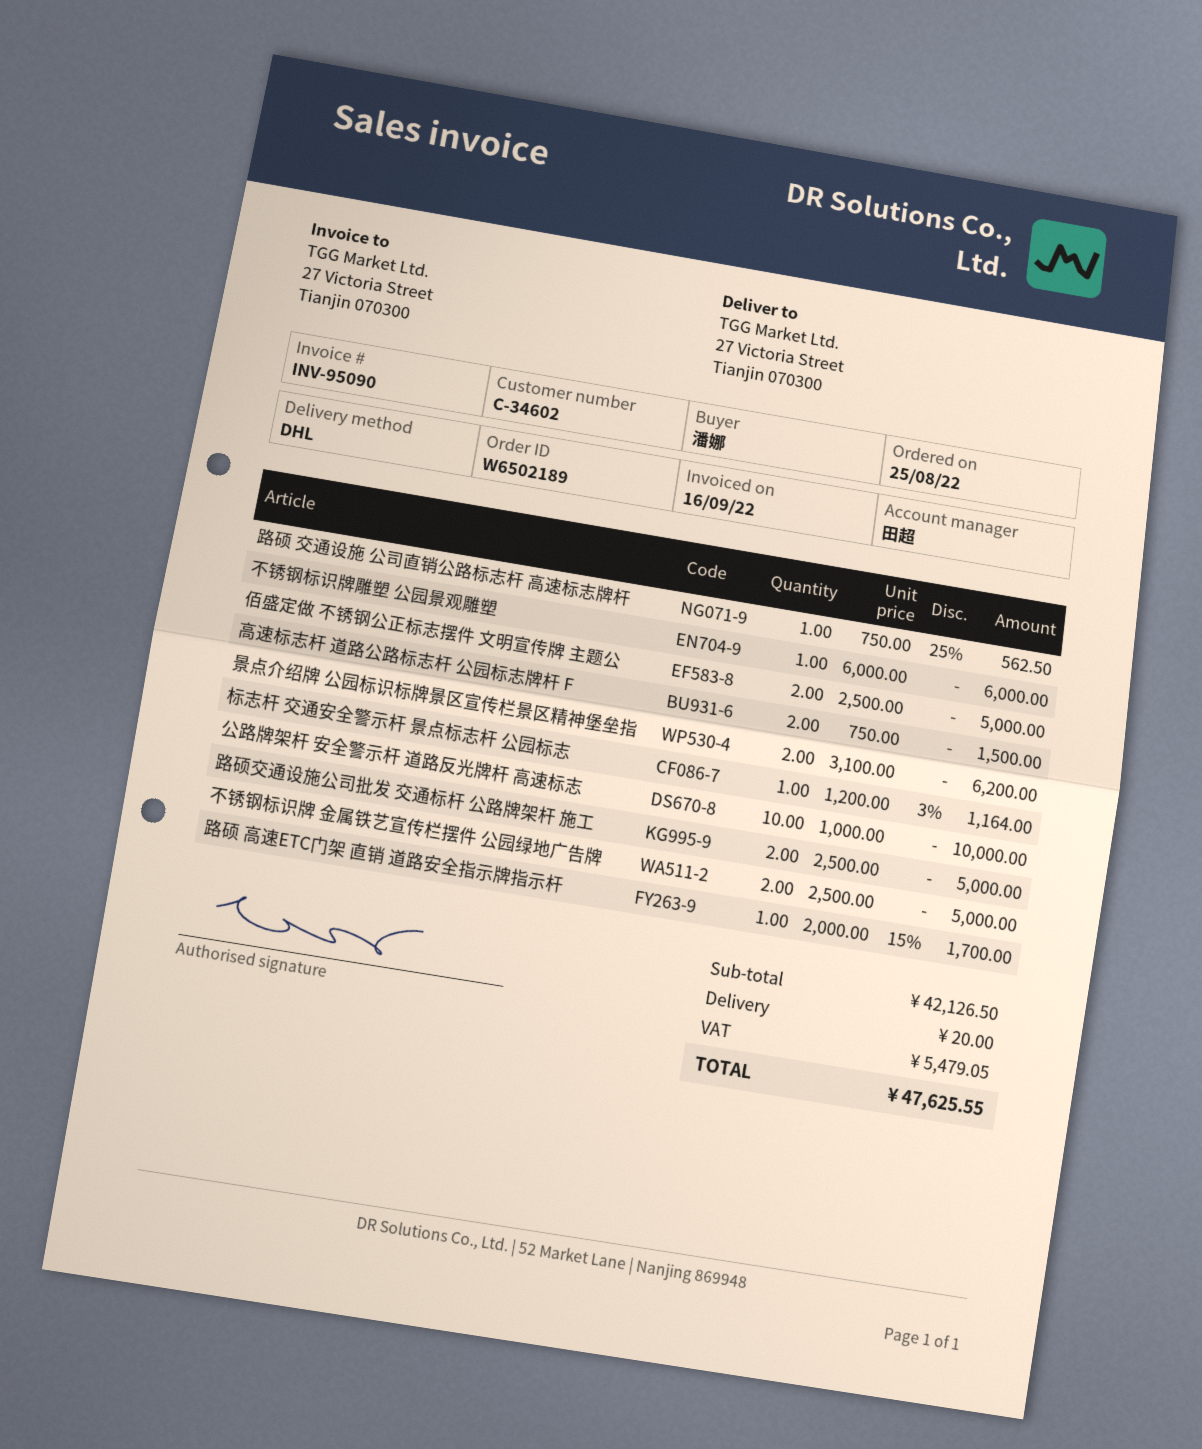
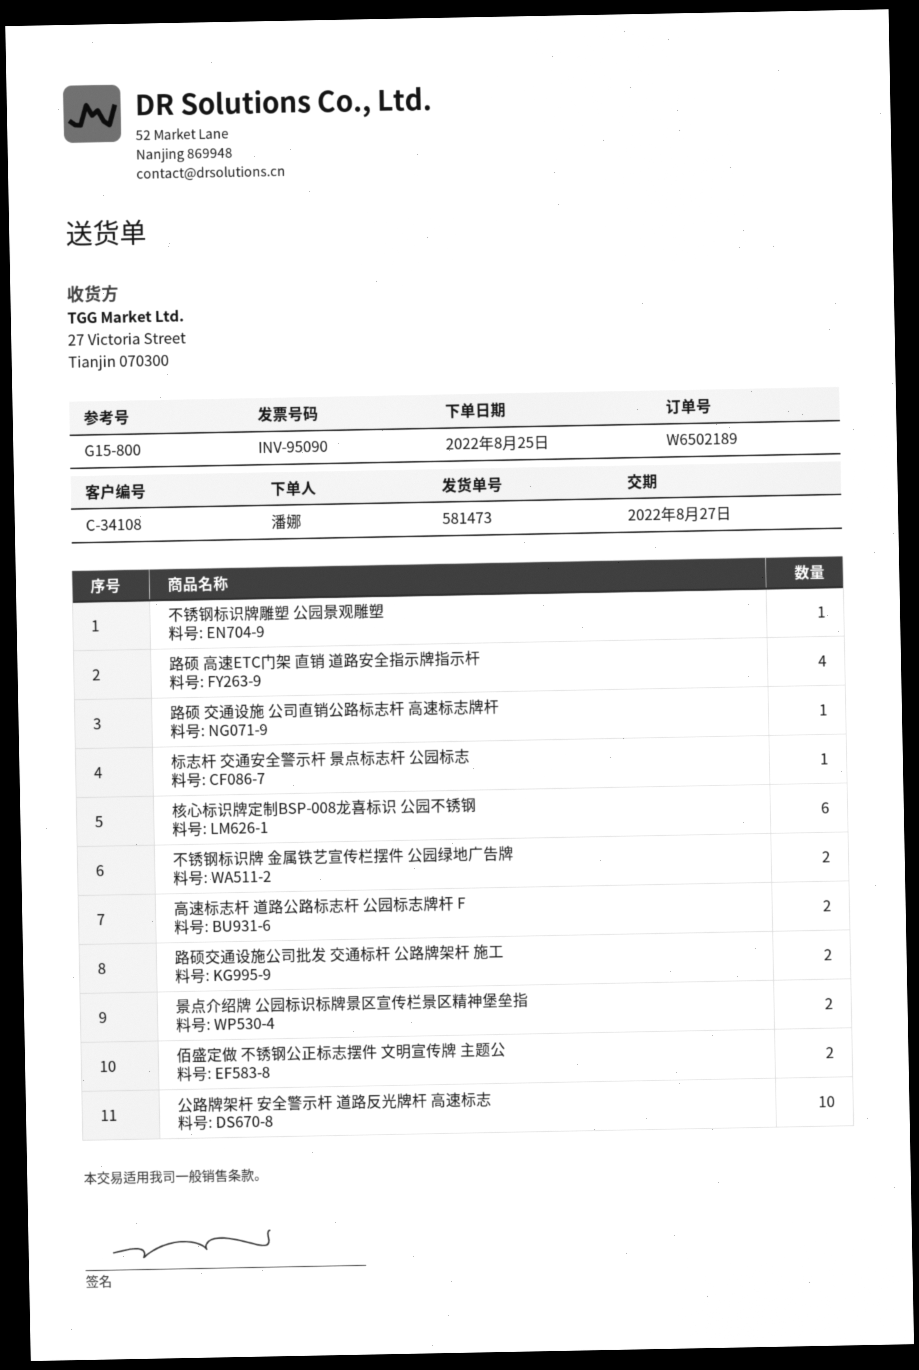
customer number: C-34602 -> C-34108
路硕 高速ETC门架 直销 道路安全指示牌指示杆: 1 -> 4
核心标识牌定制BSP-008龙喜标识 公园不锈钢: none -> 6

